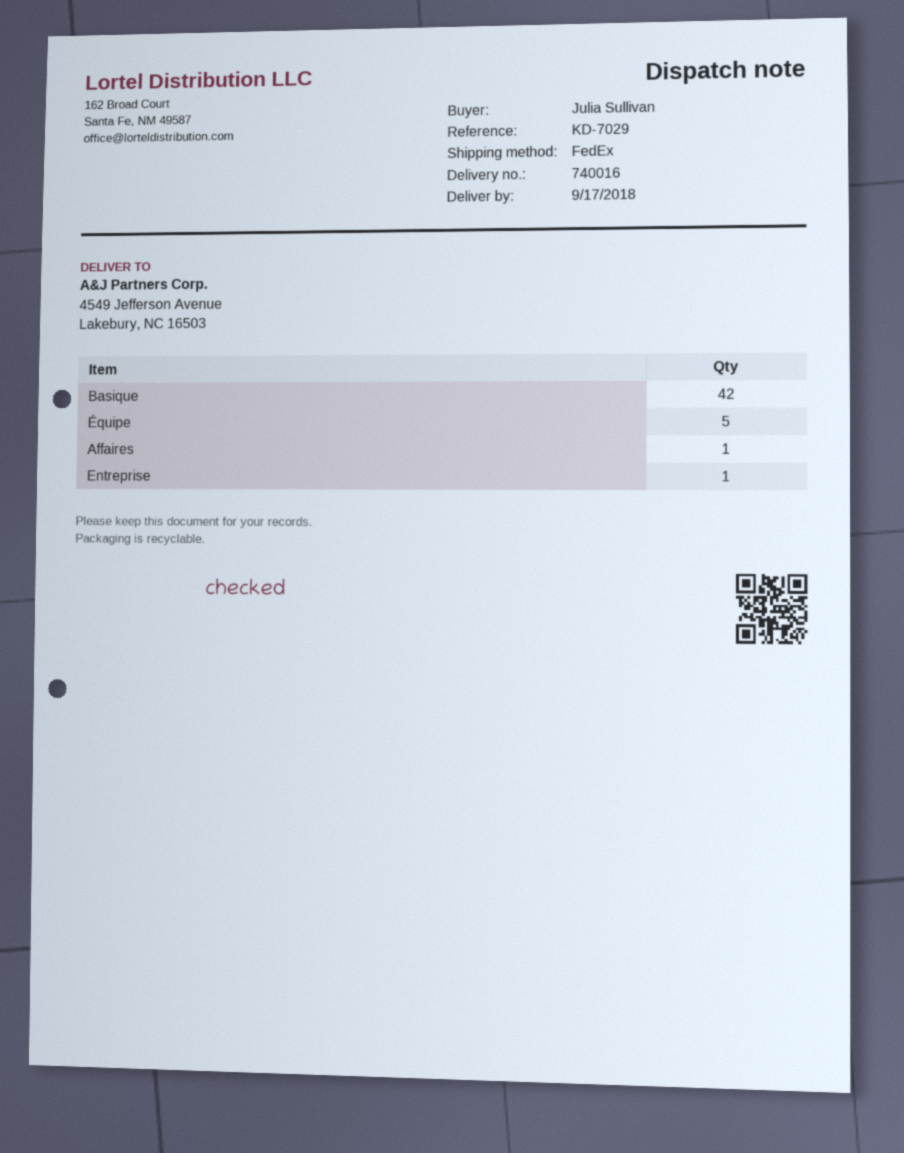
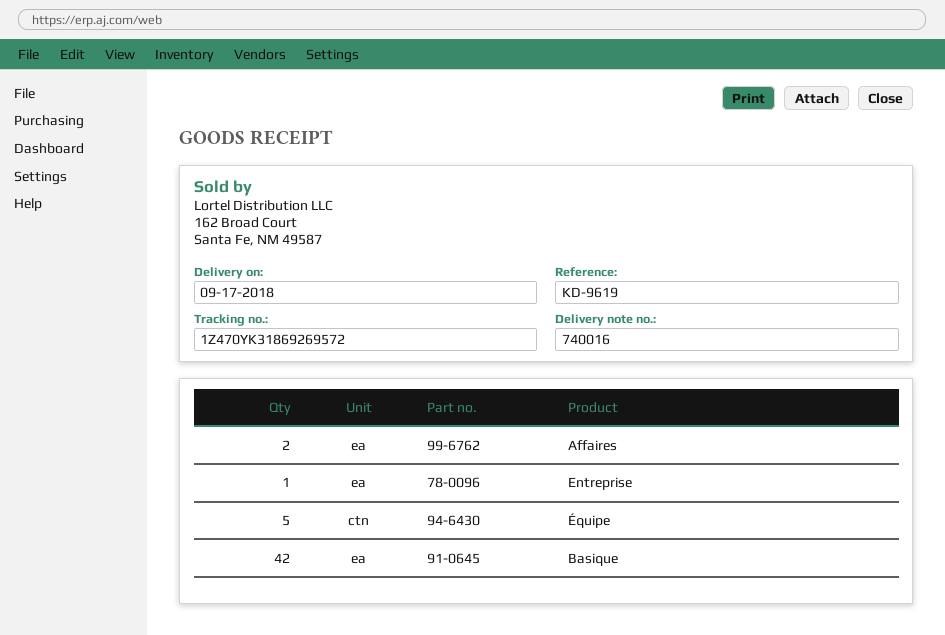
reference: KD-7029 -> KD-9619
Affaires: 1 -> 2

